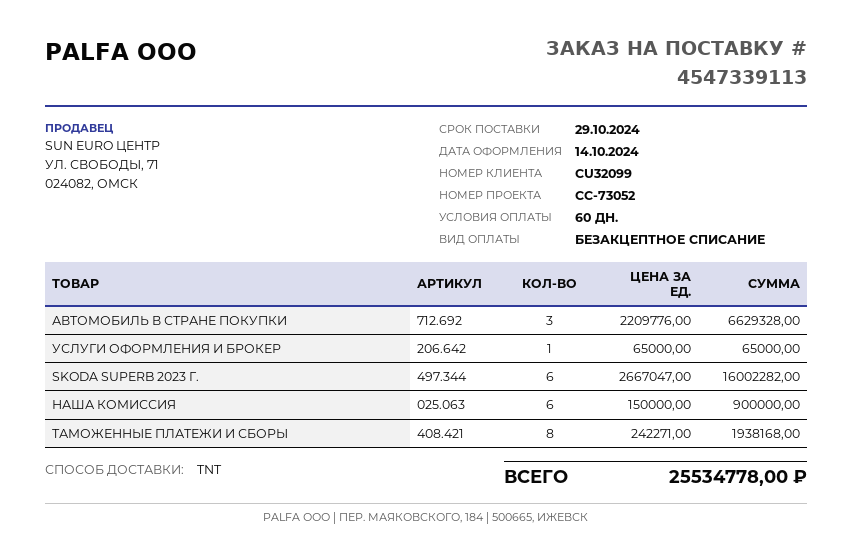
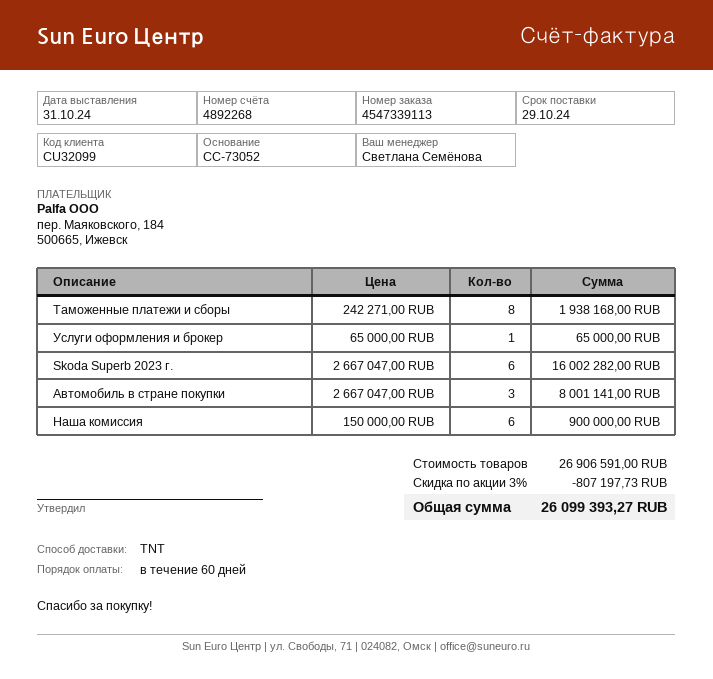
АВТОМОБИЛЬ В СТРАНЕ ПОКУПКИ: 3 x 2209776.00 = 6629328.00 -> 3 x 2667047.00 = 8001141.00
discount: none -> 3% = 807197.73
total: 25534778.00 -> 26099393.27

